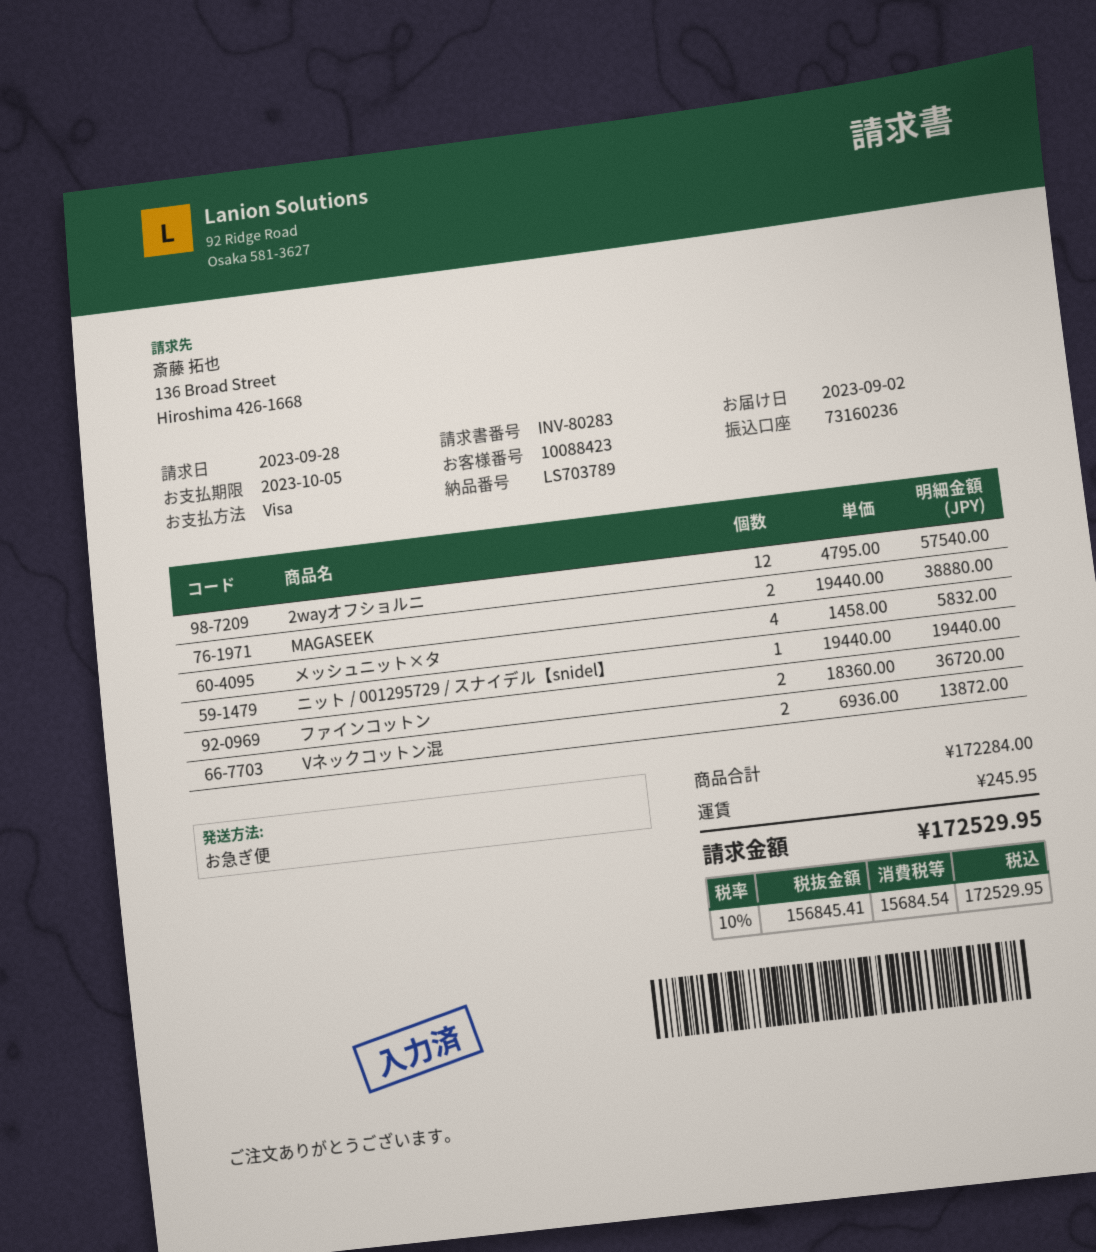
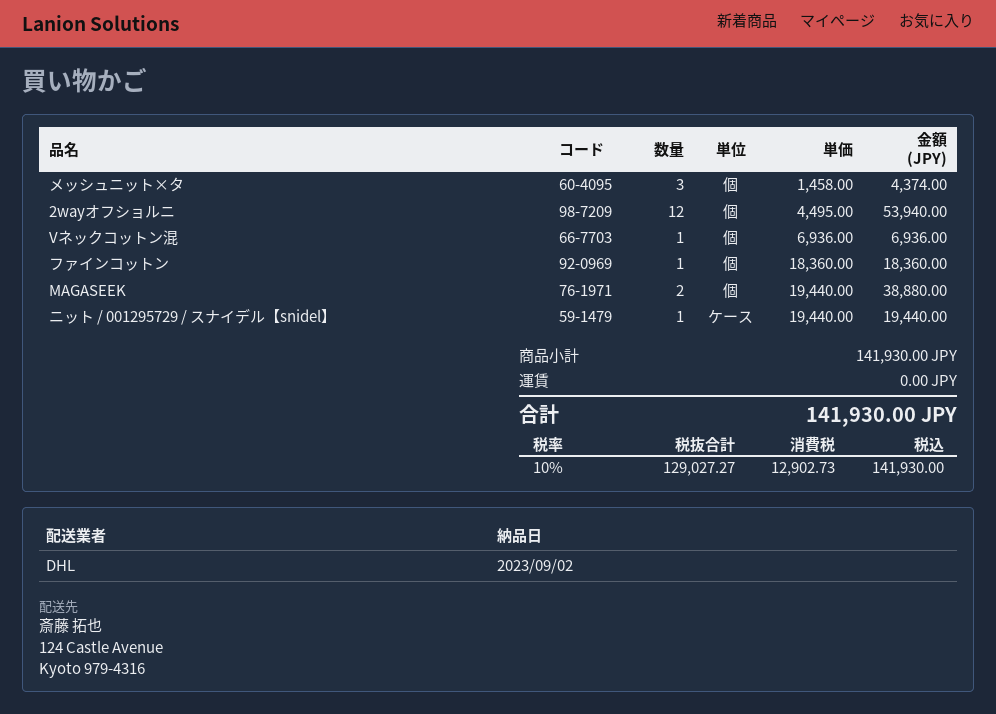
shipping method: express -> DHL
2wayオフショルニ: 12 x 4795.00 = 57540.00 -> 12 x 4495.00 = 53940.00
メッシュニット×タ: 4 x 1458.00 = 5832.00 -> 3 x 1458.00 = 4374.00
ファインコットン: 2 x 18360.00 = 36720.00 -> 1 x 18360.00 = 18360.00
Vネックコットン混: 2 x 6936.00 = 13872.00 -> 1 x 6936.00 = 6936.00
subtotal: 172284.00 -> 141930.00
shipping: 245.95 -> 0.00
net: 156845.41 -> 129027.27
tax: 10% = 15684.54 -> 10% = 12902.73
total: 172529.95 -> 141930.00

